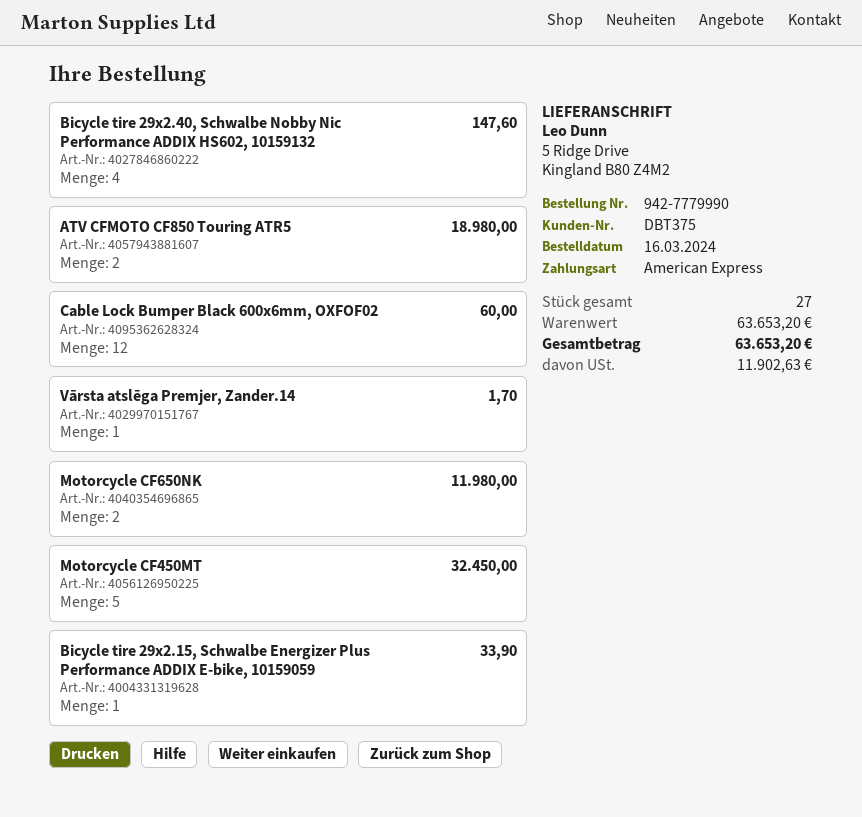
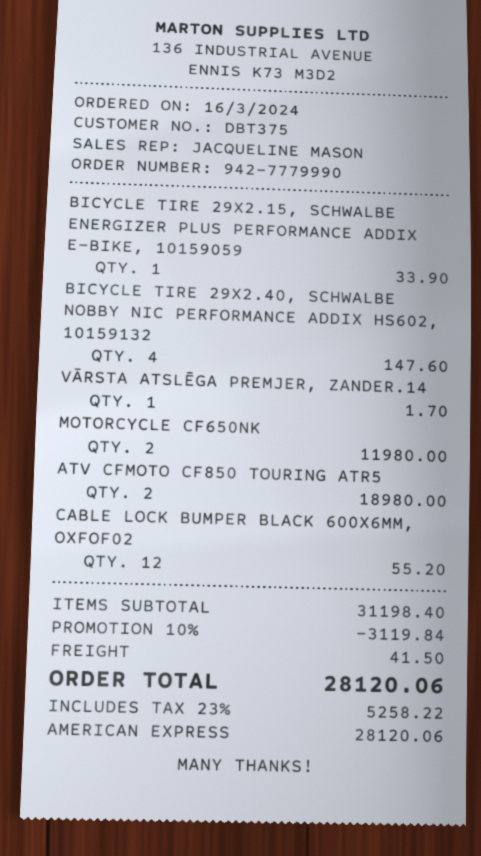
Cable Lock Bumper Black 600x6mm, OXFOF02: 12 for 60.00 -> 12 for 55.20
Motorcycle CF450MT: 5 for 32450.00 -> none
subtotal: 63653.20 -> 31198.40
discount: none -> 10% = 3119.84
shipping: none -> 41.50
tax: 11902.63 -> 5258.22
total: 63653.20 -> 28120.06

